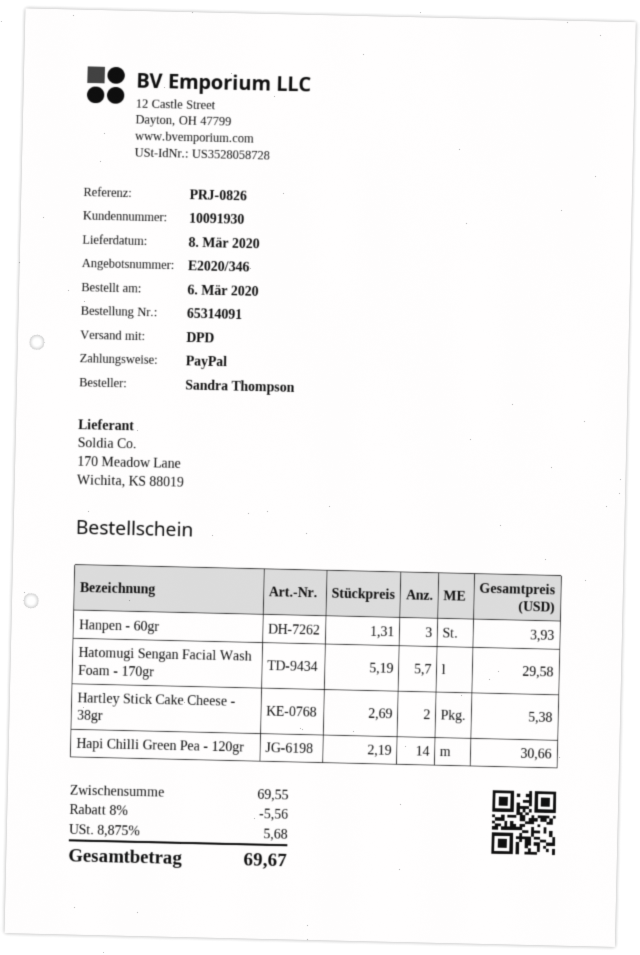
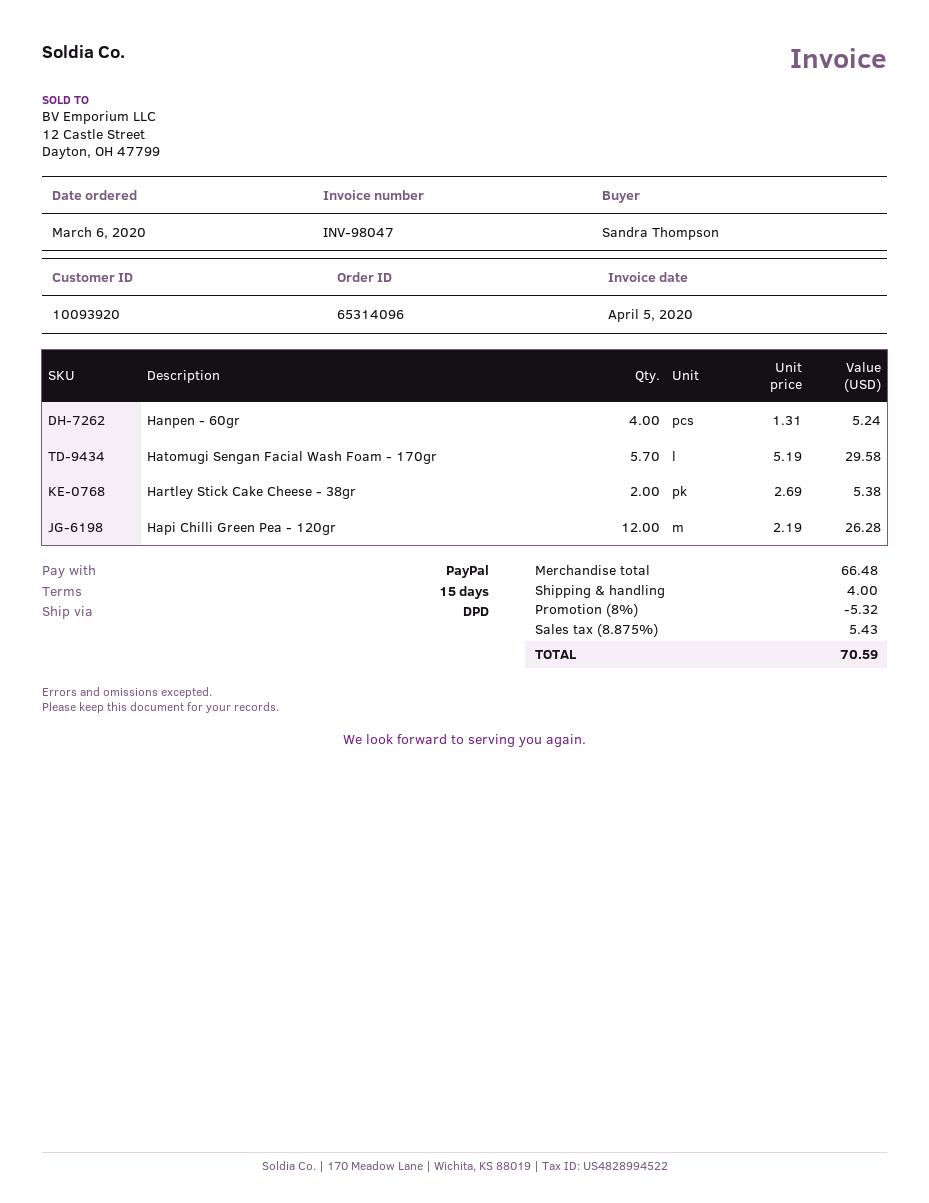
order number: 65314091 -> 65314096
customer number: 10091930 -> 10093920
Hanpen - 60gr: 3 x 1.31 = 3.93 -> 4 x 1.31 = 5.24
Hapi Chilli Green Pea - 120gr: 14 x 2.19 = 30.66 -> 12 x 2.19 = 26.28
subtotal: 69.55 -> 66.48
discount: 8% = 5.56 -> 8% = 5.32
shipping: none -> 4.00
tax: 8.875% = 5.68 -> 8.875% = 5.43
total: 69.67 -> 70.59

